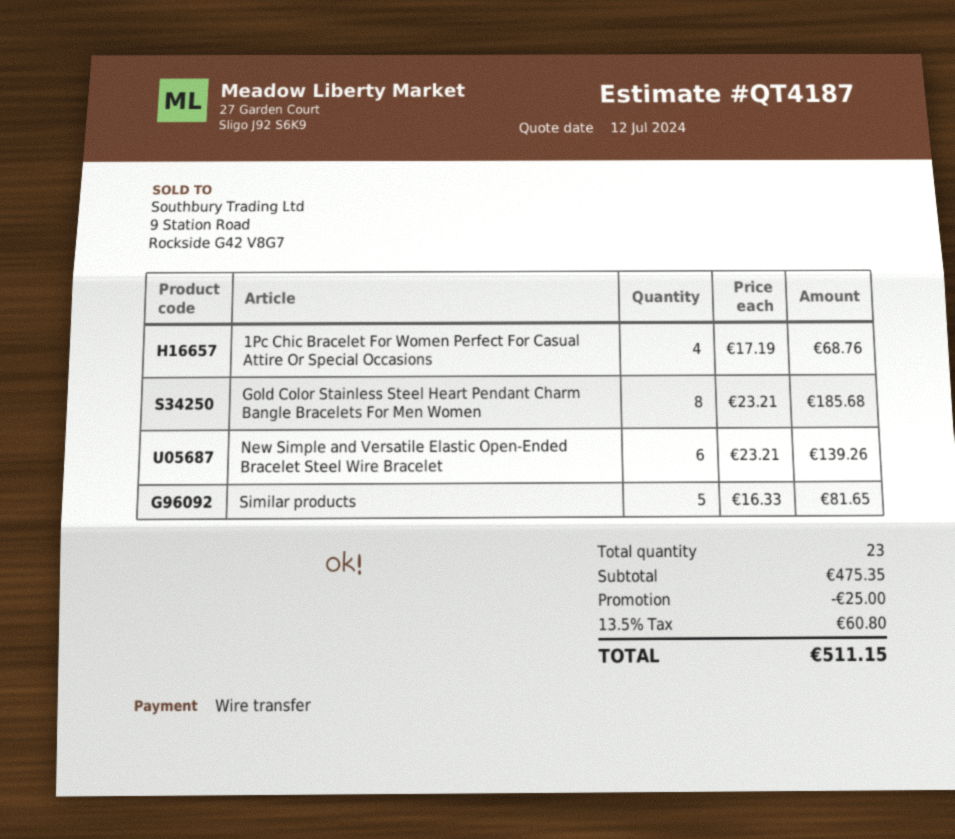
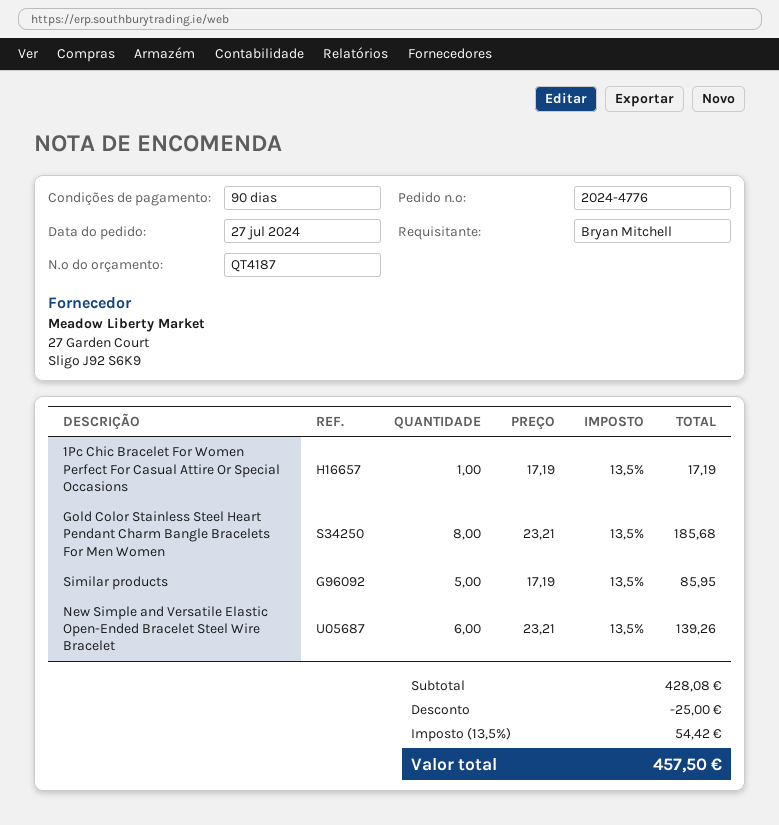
1Pc Chic Bracelet For Women Perfect For Casual Attire Or Special Occasions: 4 x 17.19 = 68.76 -> 1 x 17.19 = 17.19
Similar products: 5 x 16.33 = 81.65 -> 5 x 17.19 = 85.95
subtotal: 475.35 -> 428.08
tax: 13.5% = 60.80 -> 13.5% = 54.42
total: 511.15 -> 457.50

